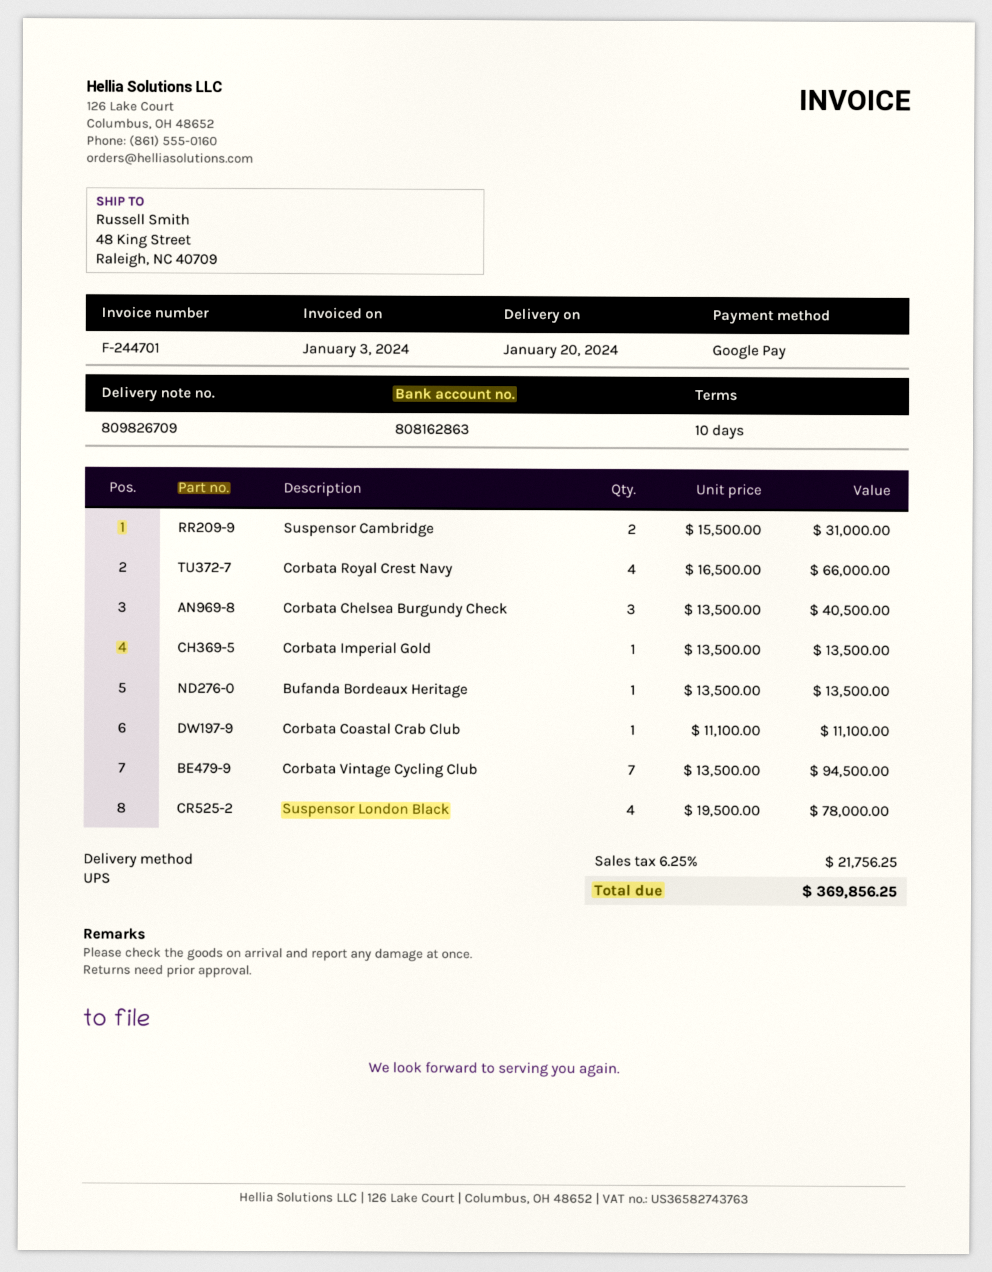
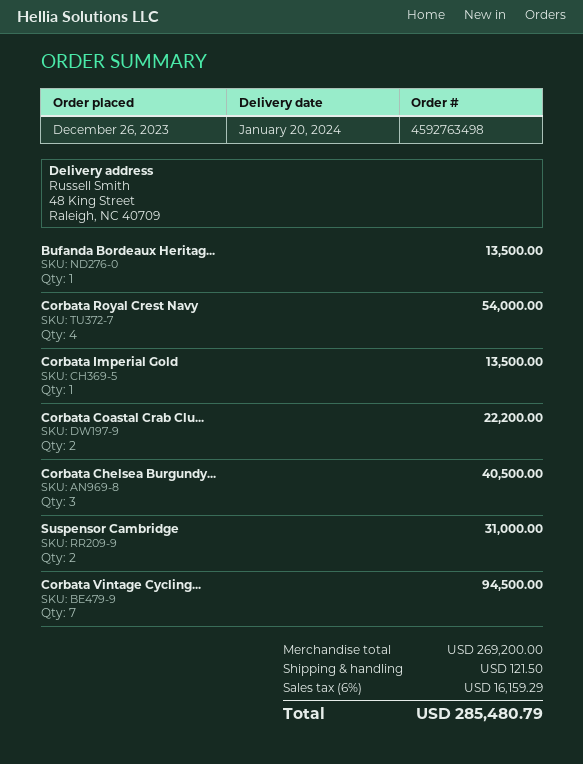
Corbata Royal Crest Navy: 4 for 66000.00 -> 4 for 54000.00
Corbata Coastal Crab Club: 1 for 11100.00 -> 2 for 22200.00
Suspensor London Black: 4 for 78000.00 -> none
shipping: none -> 121.50
tax: 6.25% = 21756.25 -> 6% = 16159.29
total: 369856.25 -> 285480.79

